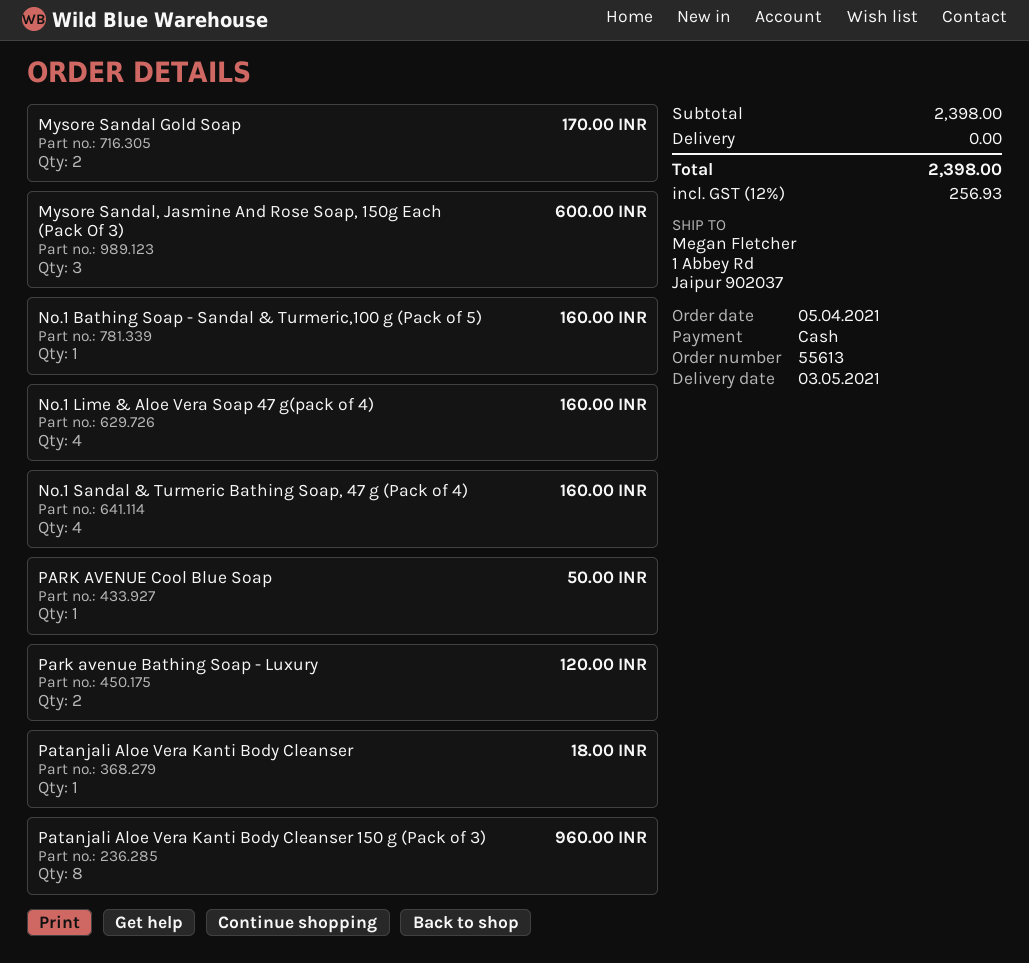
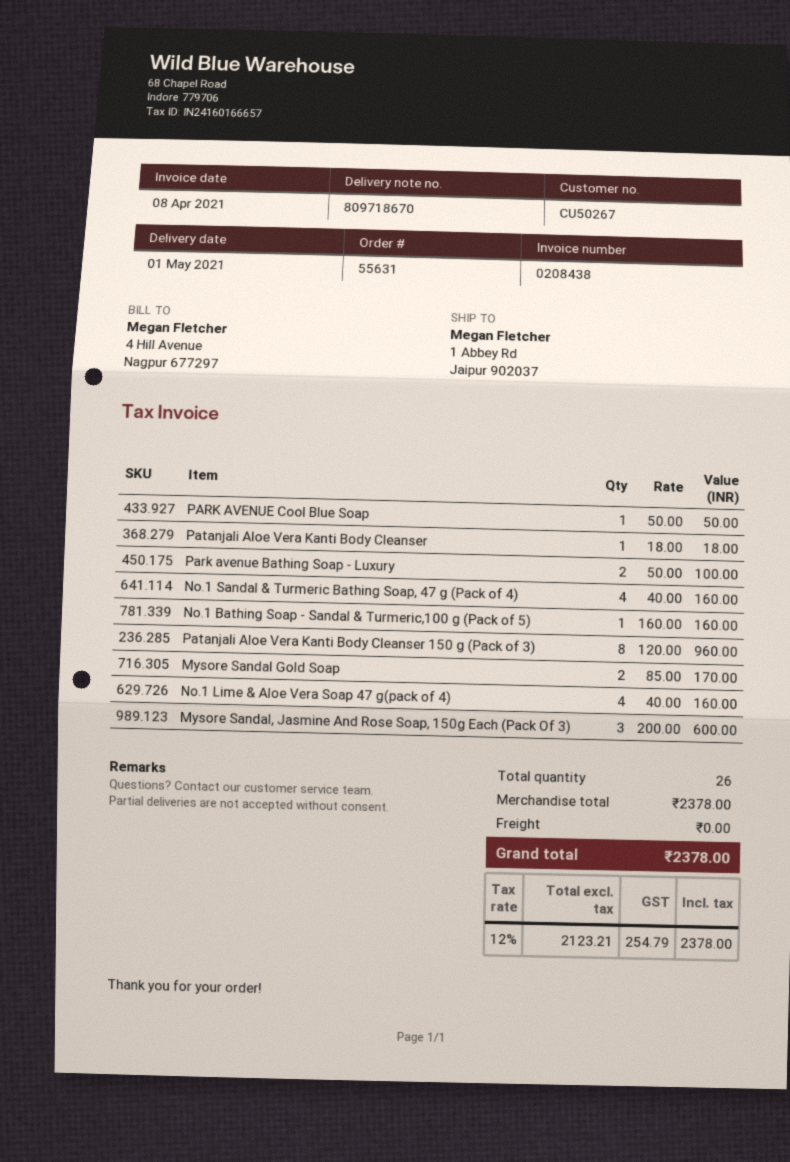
order number: 55613 -> 55631
delivery date: 2021-05-03 -> 2021-05-01
Park avenue Bathing Soap - Luxury: 2 for 120.00 -> 2 for 100.00
subtotal: 2398.00 -> 2378.00
tax: 12% = 256.93 -> 12% = 254.79
total: 2398.00 -> 2378.00

